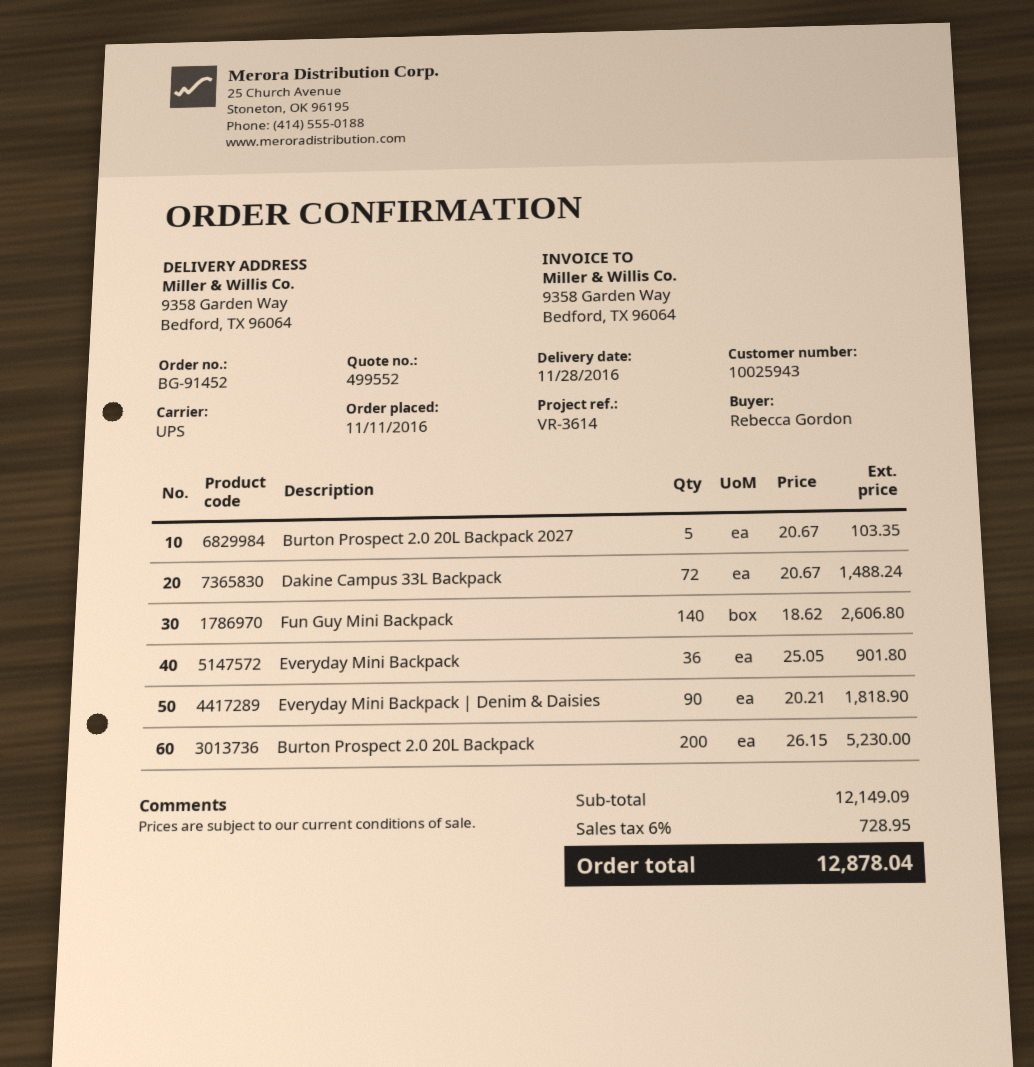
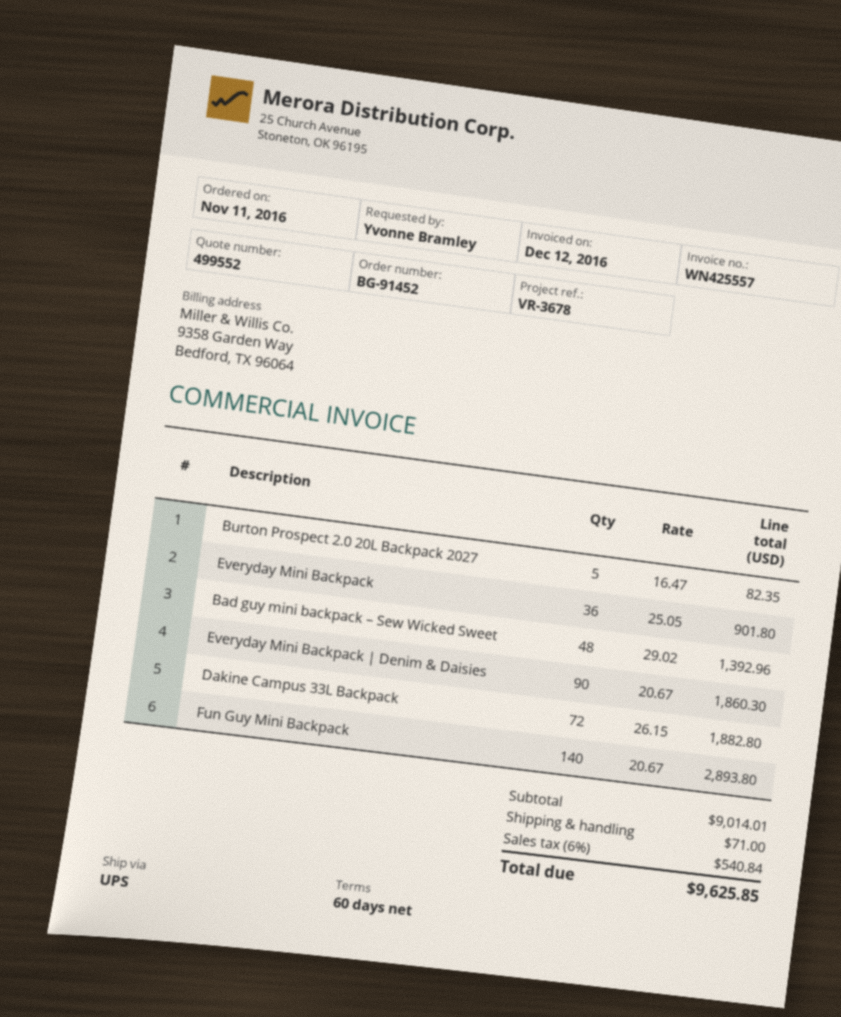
reference: VR-3614 -> VR-3678
ordered by: Rebecca Gordon -> Yvonne Bramley
Burton Prospect 2.0 20L Backpack 2027: 5 x 20.67 = 103.35 -> 5 x 16.47 = 82.35
Dakine Campus 33L Backpack: 72 x 20.67 = 1488.24 -> 72 x 26.15 = 1882.80
Fun Guy Mini Backpack: 140 x 18.62 = 2606.80 -> 140 x 20.67 = 2893.80
Everyday Mini Backpack | Denim & Daisies: 90 x 20.21 = 1818.90 -> 90 x 20.67 = 1860.30
Burton Prospect 2.0 20L Backpack: 200 x 26.15 = 5230.00 -> none
Bad guy mini backpack – Sew Wicked Sweet: none -> 48 x 29.02 = 1392.96
subtotal: 12149.09 -> 9014.01
shipping: none -> 71.00
tax: 6% = 728.95 -> 6% = 540.84
total: 12878.04 -> 9625.85

